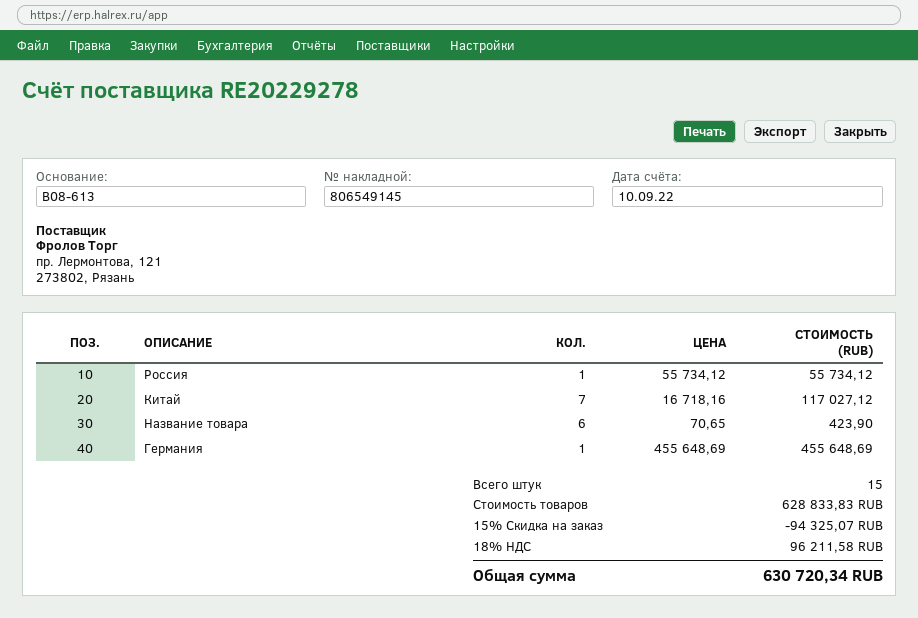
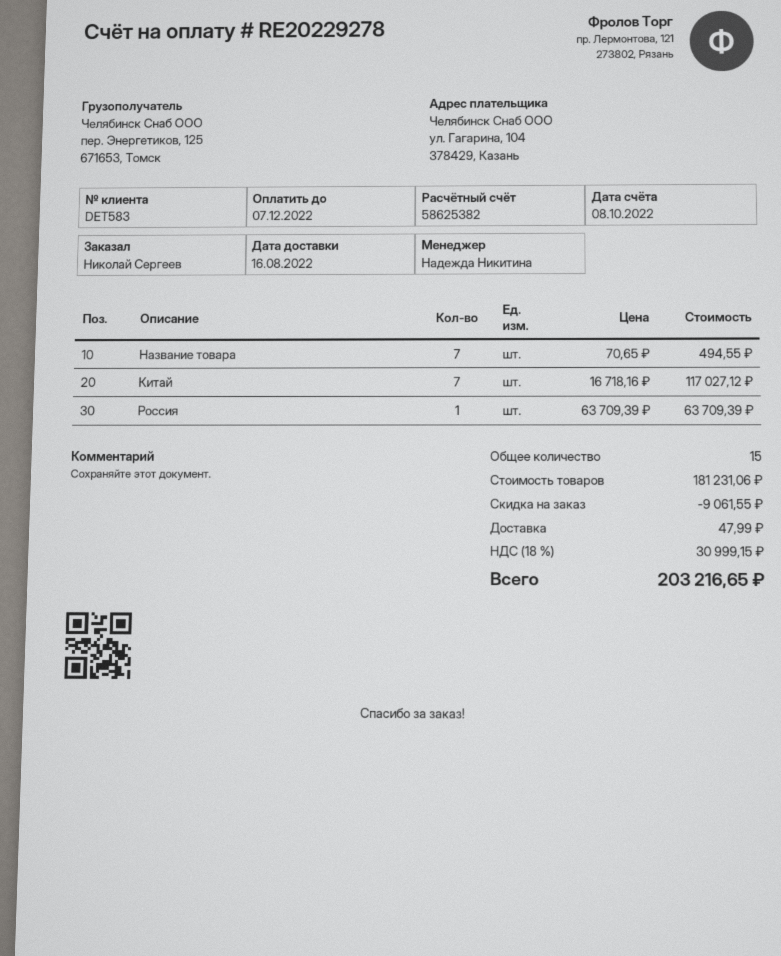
invoice date: 2022-09-10 -> 2022-10-08
Россия: 1 x 55734.12 = 55734.12 -> 1 x 63709.39 = 63709.39
Название товара: 6 x 70.65 = 423.90 -> 7 x 70.65 = 494.55
Германия: 1 x 455648.69 = 455648.69 -> none
subtotal: 628833.83 -> 181231.06
discount: 94325.07 -> 9061.55
shipping: none -> 47.99
tax: 18% = 96211.58 -> 18% = 30999.15
total: 630720.34 -> 203216.65

